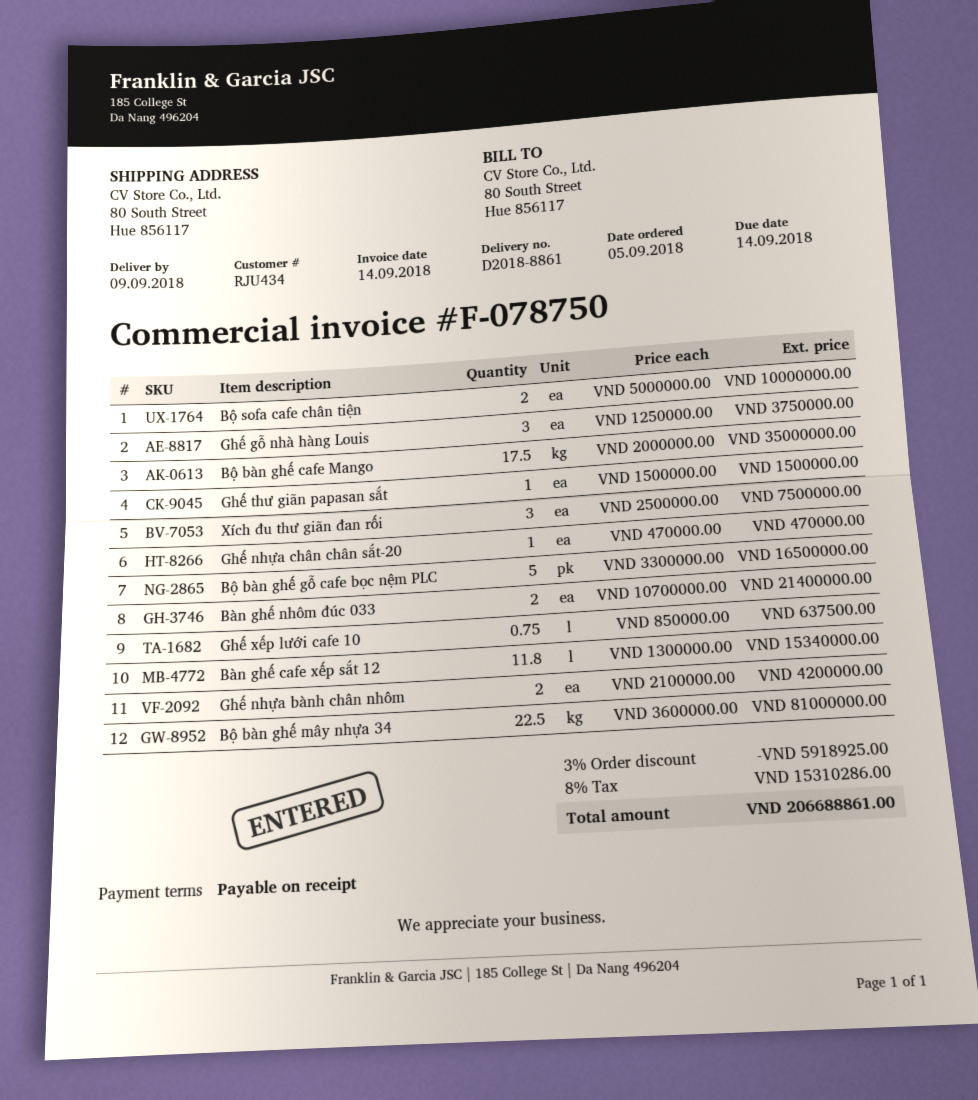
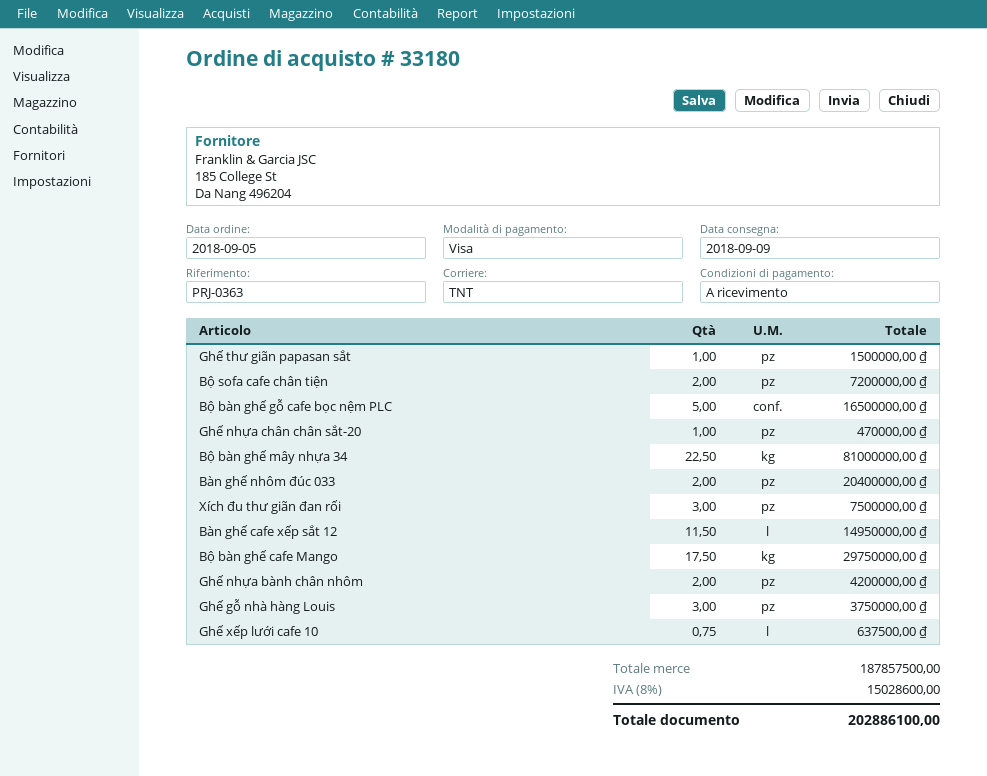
Bộ sofa cafe chân tiện: 2 for 10000000.00 -> 2 for 7200000.00
Bộ bàn ghế cafe Mango: 17.5 for 35000000.00 -> 17.5 for 29750000.00
Bàn ghế nhôm đúc 033: 2 for 21400000.00 -> 2 for 20400000.00
Bàn ghế cafe xếp sắt 12: 11.8 for 15340000.00 -> 11.5 for 14950000.00
discount: 3% = 5918925.00 -> none
tax: 8% = 15310286.00 -> 8% = 15028600.00
total: 206688861.00 -> 202886100.00

